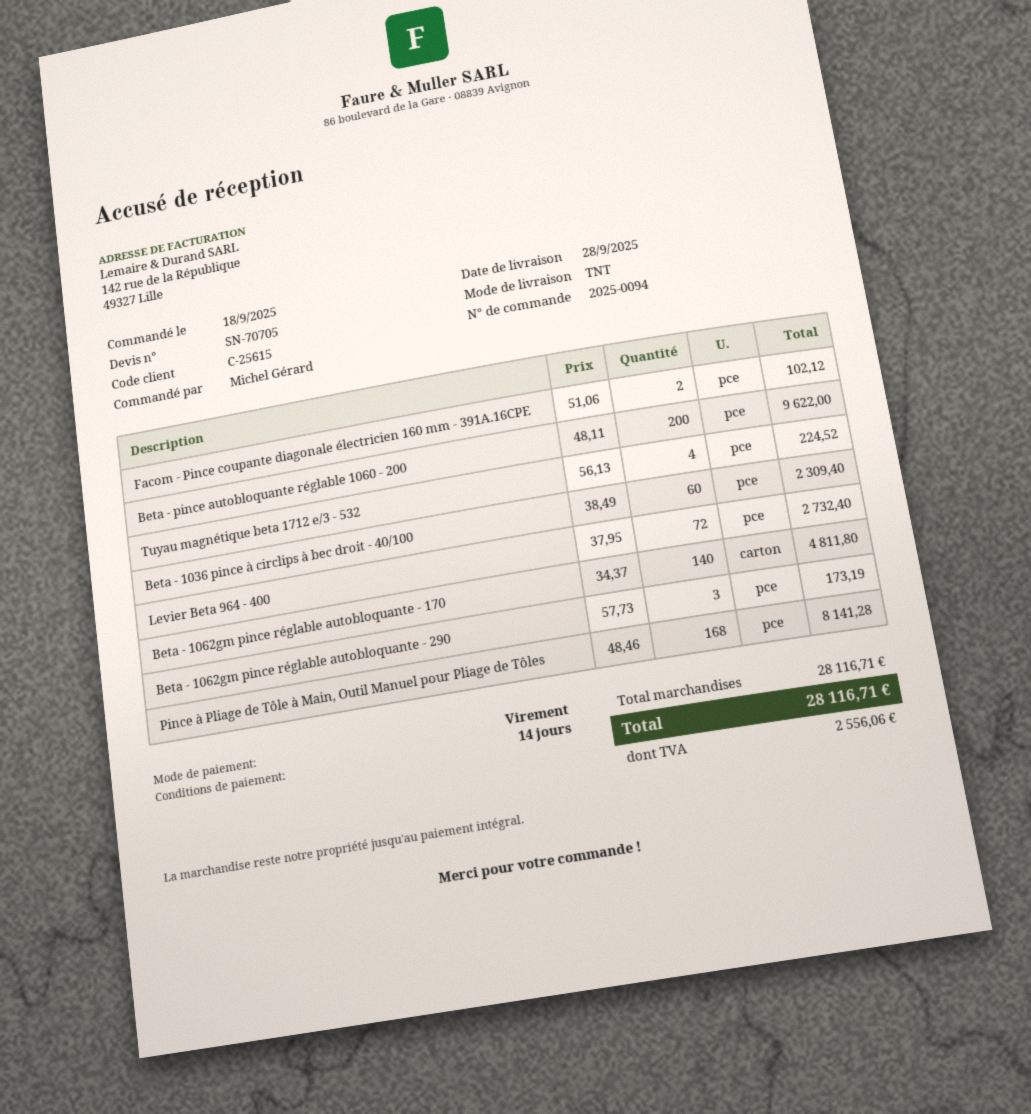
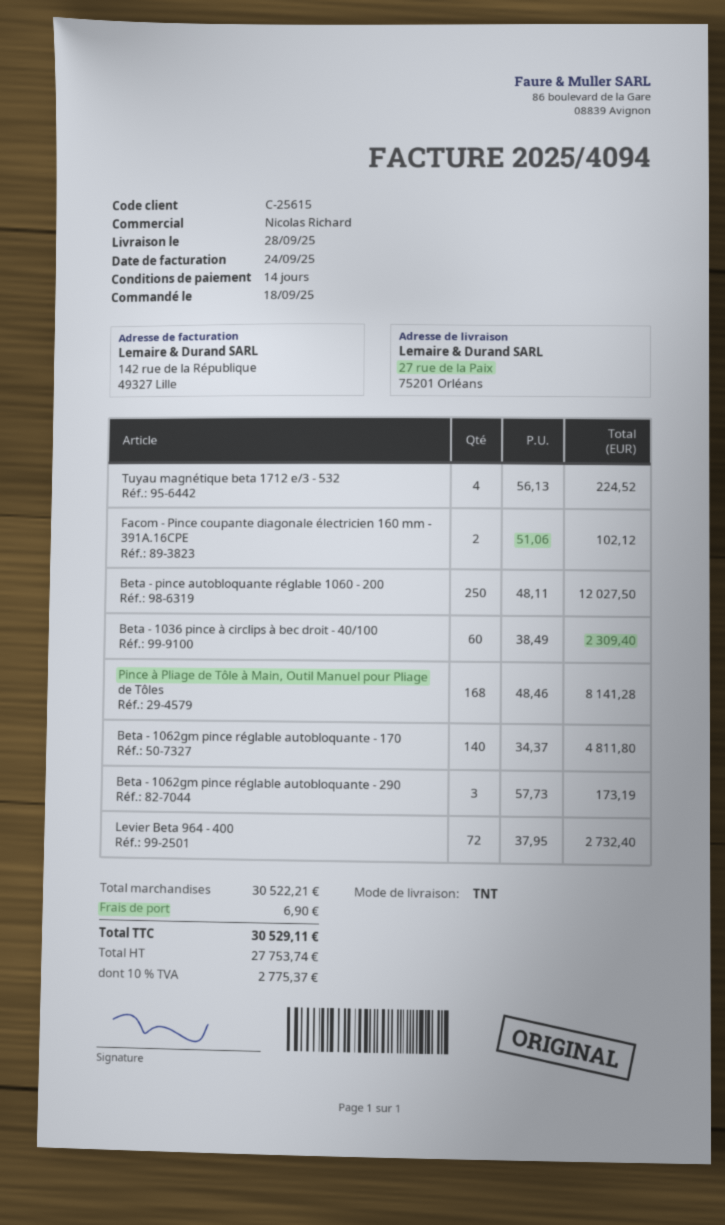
Beta - pince autobloquante réglable 1060 - 200: 200 x 48.11 = 9622.00 -> 250 x 48.11 = 12027.50
subtotal: 28116.71 -> 30522.21
shipping: none -> 6.90
tax: 2556.06 -> 2775.37
total: 28116.71 -> 30529.11

